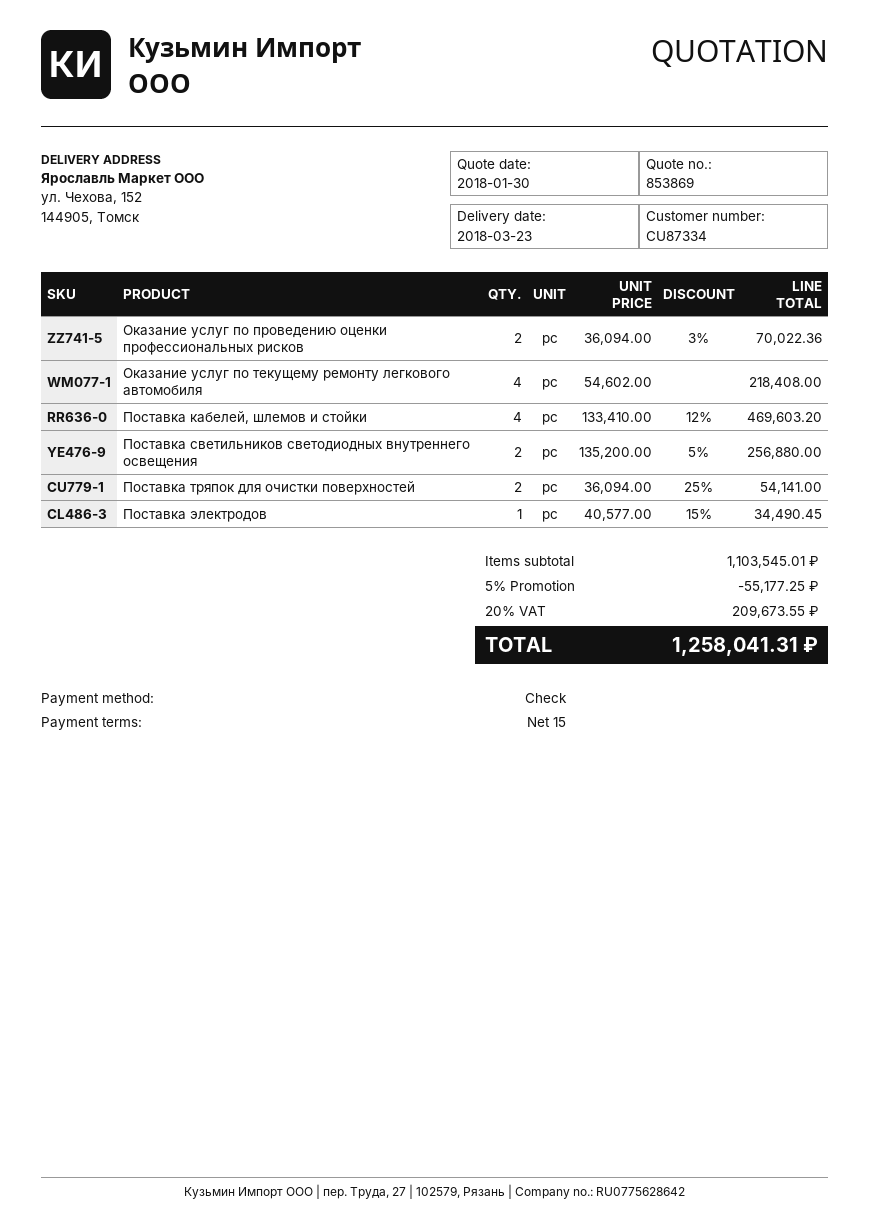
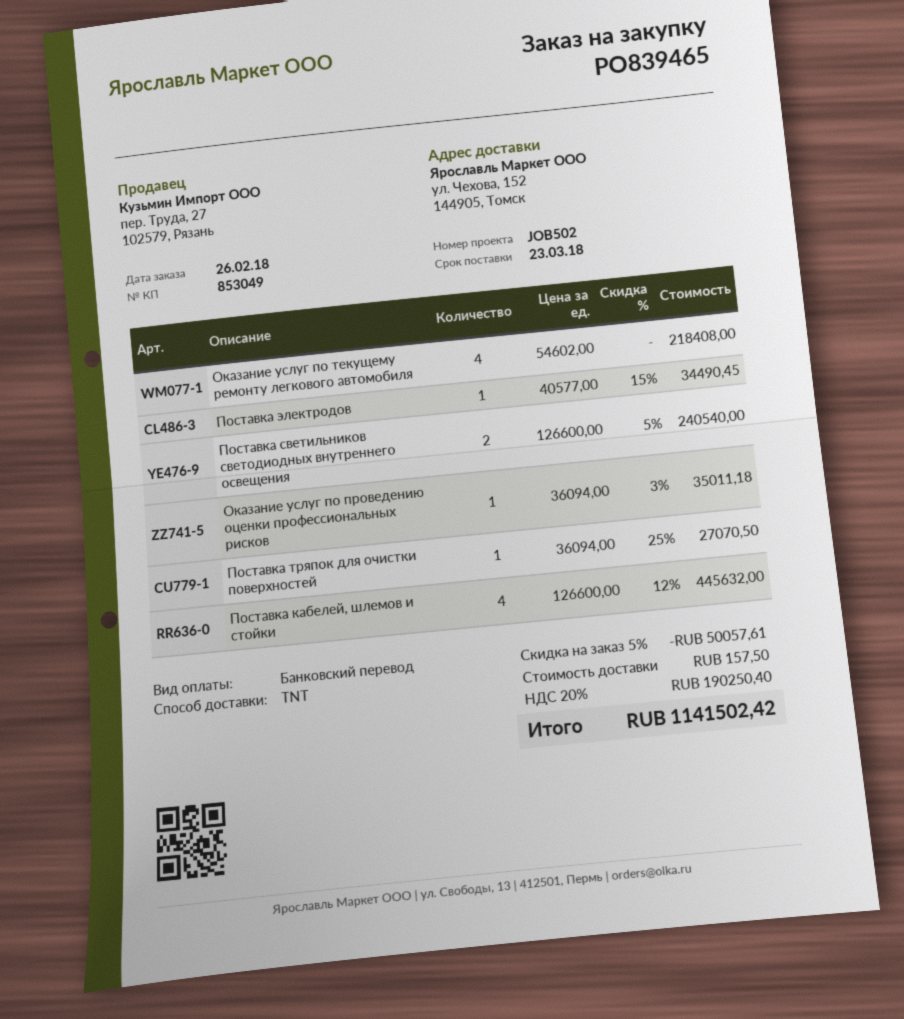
quote number: 853869 -> 853049
payment method: cheque -> bank transfer
Оказание услуг по проведению оценки профессиональных рисков: 2 x 36094.00 - 3% = 70022.36 -> 1 x 36094.00 - 3% = 35011.18
Поставка кабелей, шлемов и стойки: 4 x 133410.00 - 12% = 469603.20 -> 4 x 126600.00 - 12% = 445632.00
Поставка светильников светодиодных внутреннего освещения: 2 x 135200.00 - 5% = 256880.00 -> 2 x 126600.00 - 5% = 240540.00
Поставка тряпок для очистки поверхностей: 2 x 36094.00 - 25% = 54141.00 -> 1 x 36094.00 - 25% = 27070.50
discount: 5% = 55177.25 -> 5% = 50057.61
shipping: none -> 157.50
tax: 20% = 209673.55 -> 20% = 190250.40
total: 1258041.31 -> 1141502.42

